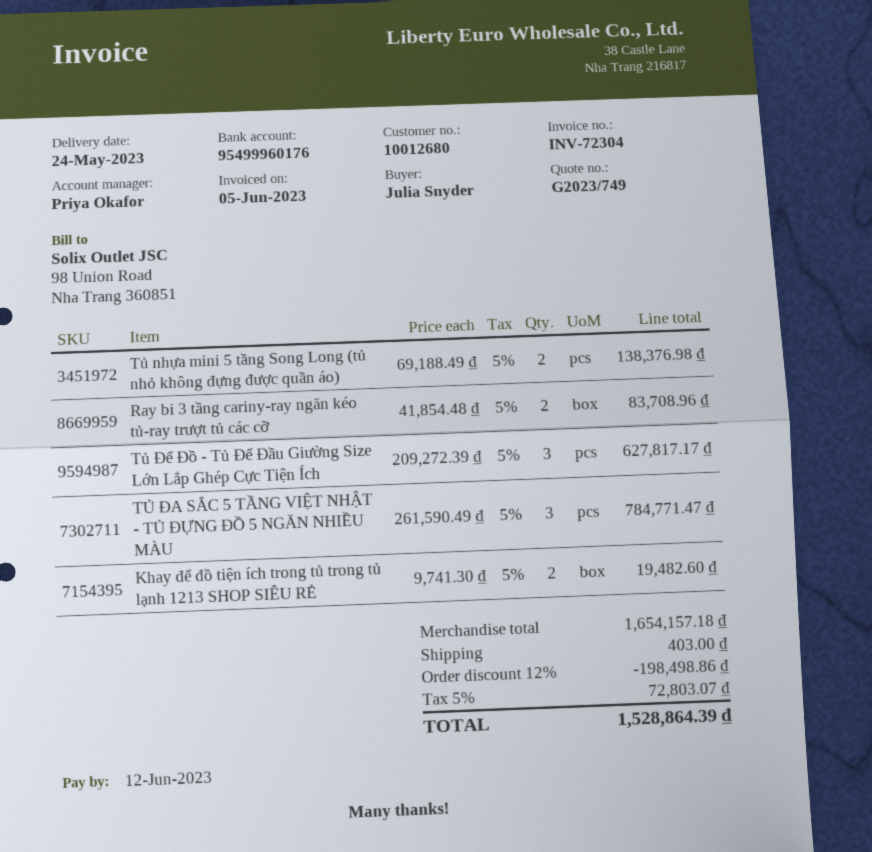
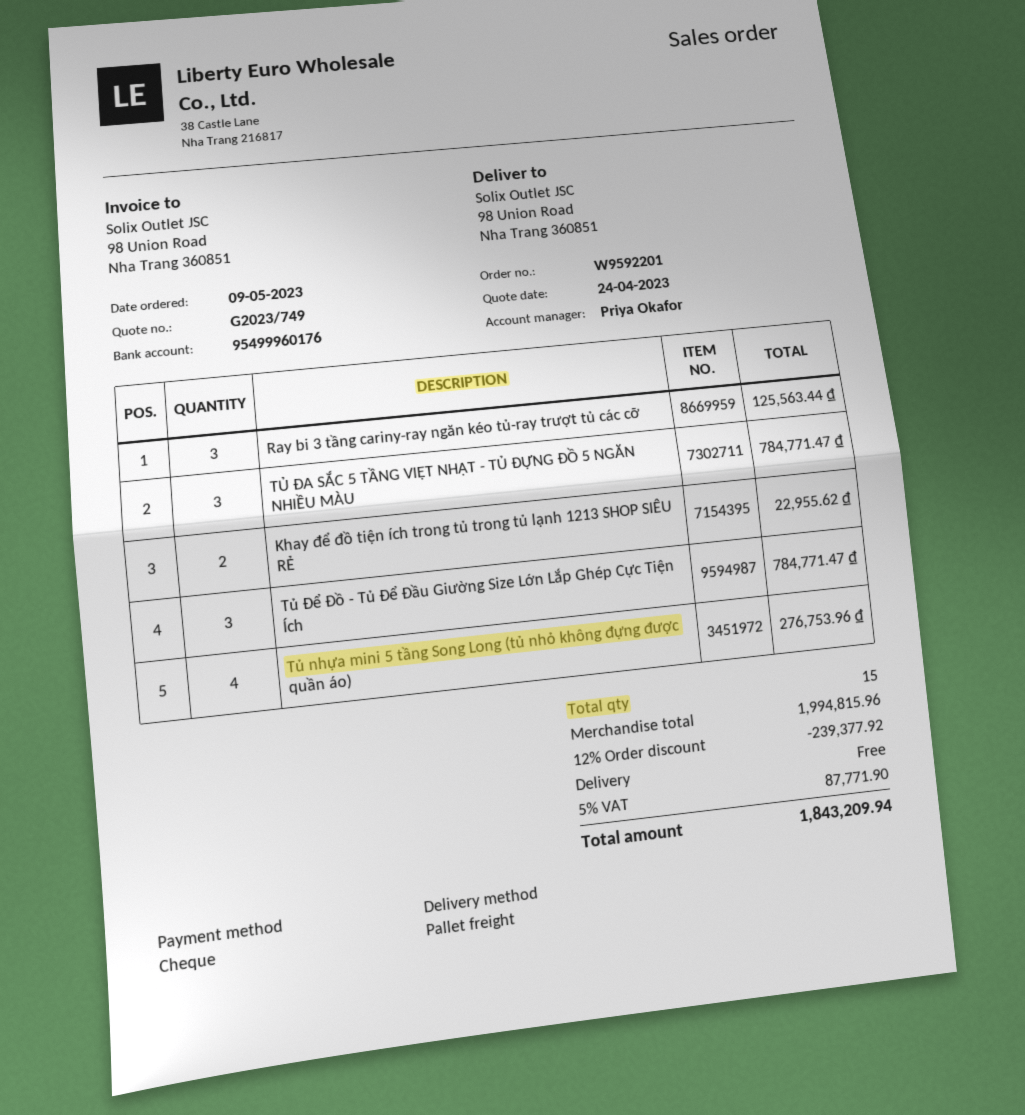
Tủ nhựa mini 5 tầng Song Long (tủ nhỏ không đựng được quần áo): 2 for 138376.98 -> 4 for 276753.96
Ray bi 3 tầng cariny-ray ngăn kéo tủ-ray trượt tủ các cỡ: 2 for 83708.96 -> 3 for 125563.44
Tủ Để Đồ - Tủ Để Đầu Giường Size Lớn Lắp Ghép Cực Tiện Ích: 3 for 627817.17 -> 3 for 784771.47
Khay để đồ tiện ích trong tủ trong tủ lạnh 1213 SHOP SIÊU RẺ: 2 for 19482.60 -> 2 for 22955.62
subtotal: 1654157.18 -> 1994815.96
discount: 12% = 198498.86 -> 12% = 239377.92
shipping: 403.00 -> 0.00
tax: 5% = 72803.07 -> 5% = 87771.90
total: 1528864.39 -> 1843209.94

